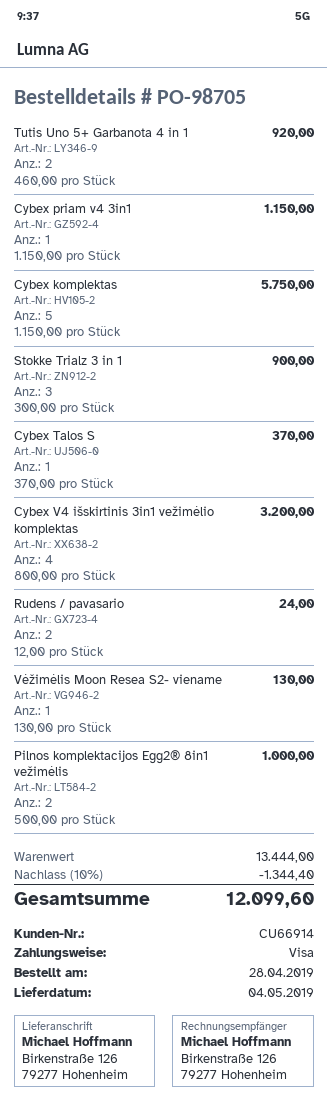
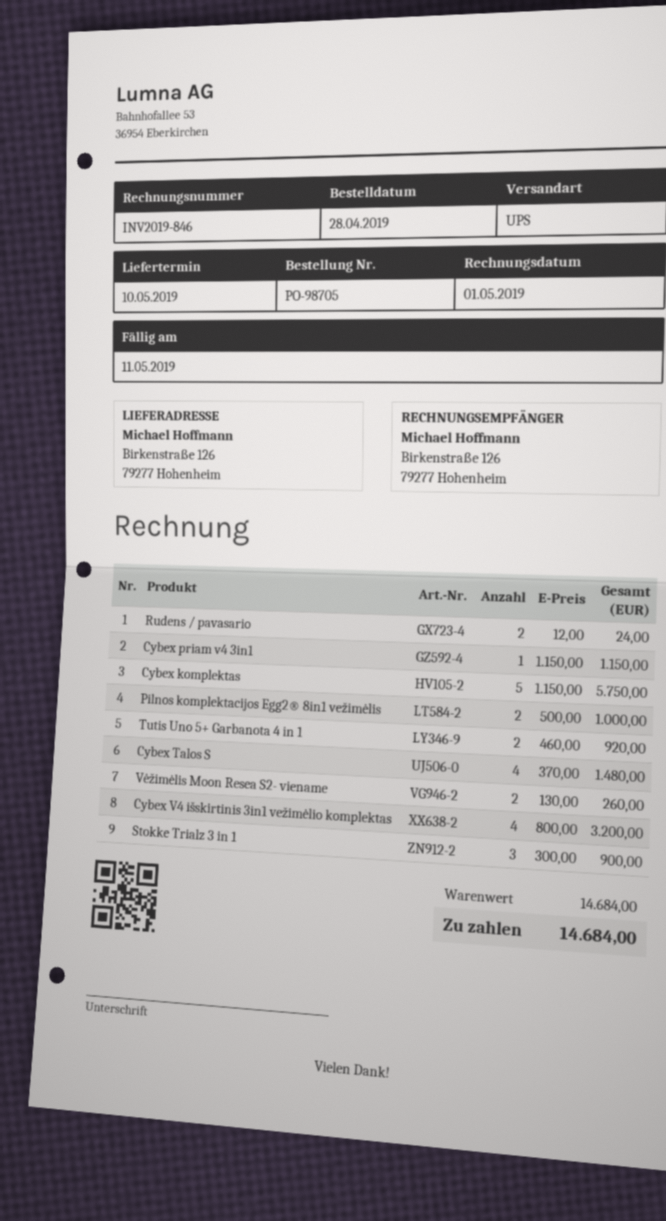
delivery date: 2019-05-04 -> 2019-05-10
Cybex Talos S: 1 x 370.00 = 370.00 -> 4 x 370.00 = 1480.00
Vėžimėlis Moon Resea S2- viename: 1 x 130.00 = 130.00 -> 2 x 130.00 = 260.00
subtotal: 13444.00 -> 14684.00
discount: 10% = 1344.40 -> none
total: 12099.60 -> 14684.00

